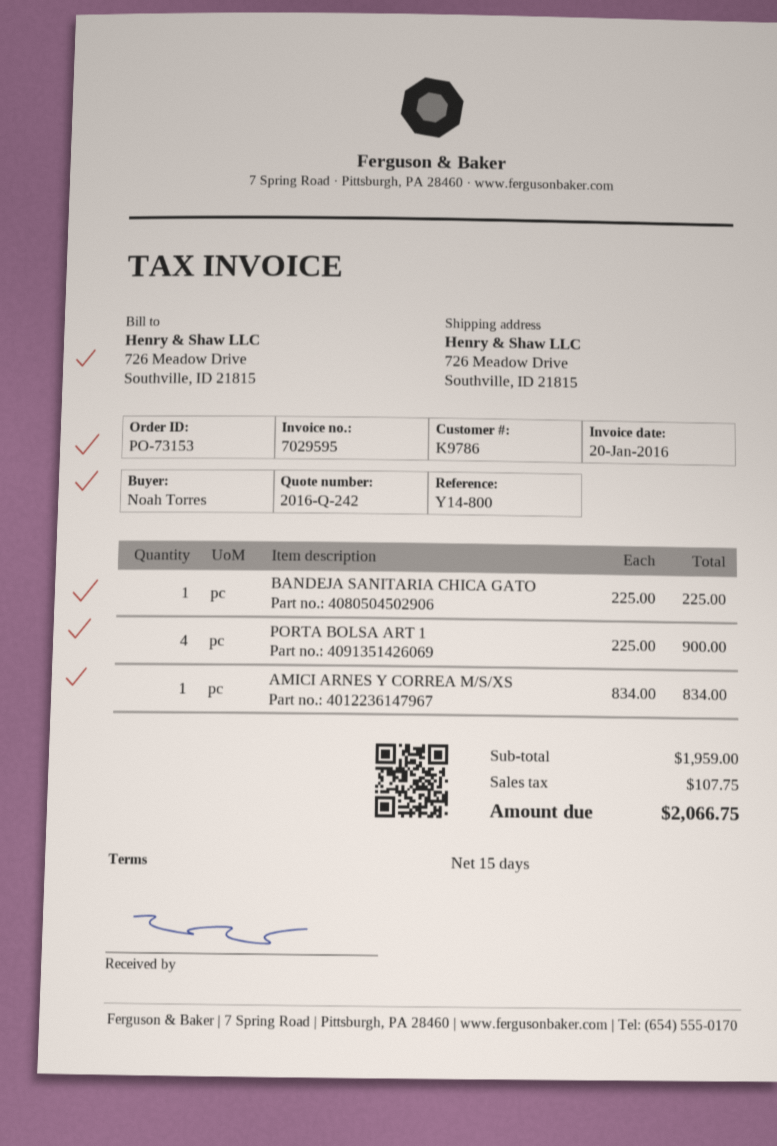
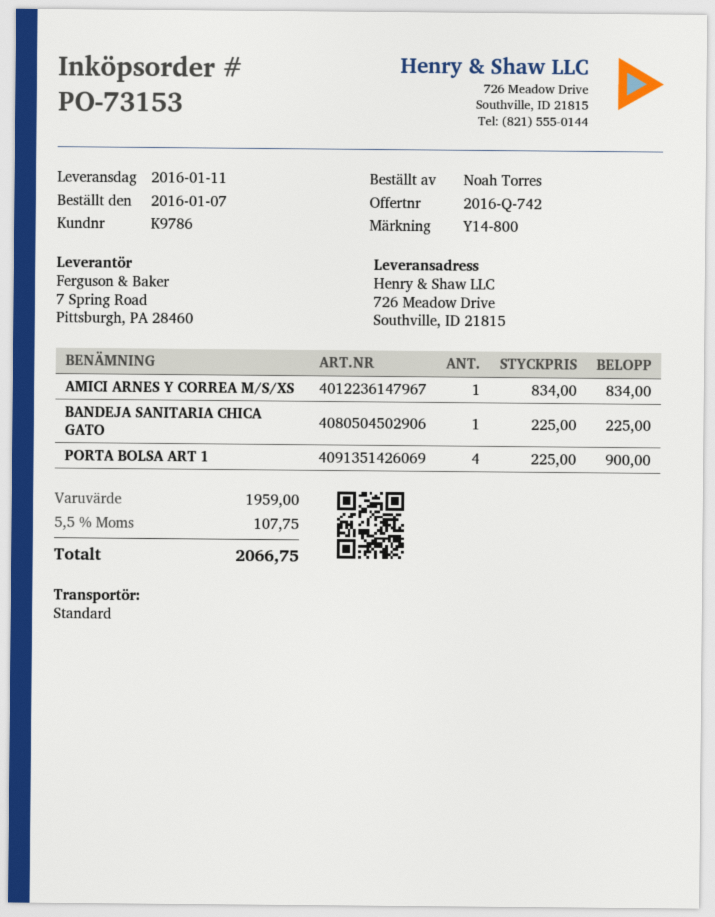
quote number: 2016-Q-242 -> 2016-Q-742

